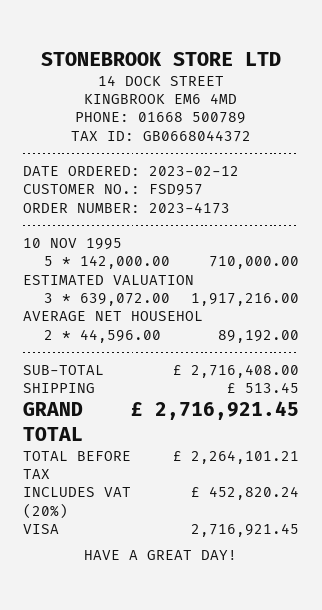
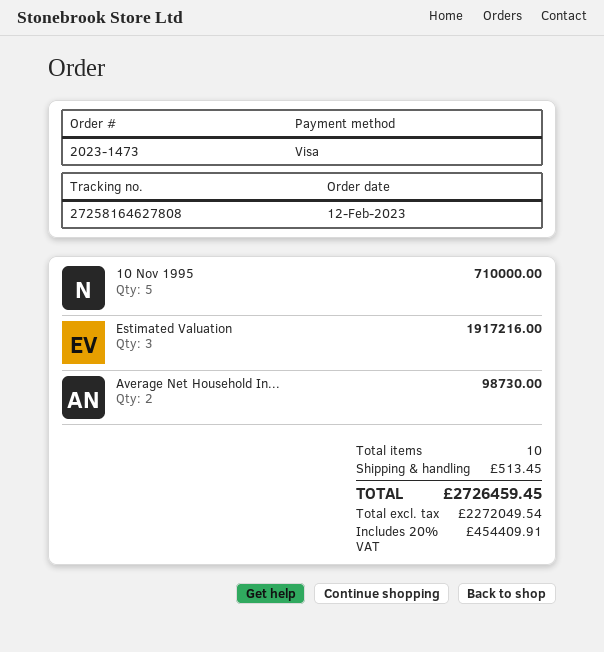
order number: 2023-4173 -> 2023-1473
AVERAGE NET HOUSEHOL: 2 for 89192.00 -> 2 for 98730.00
net: 2264101.21 -> 2272049.54
tax: 20% = 452820.24 -> 20% = 454409.91
total: 2716921.45 -> 2726459.45

